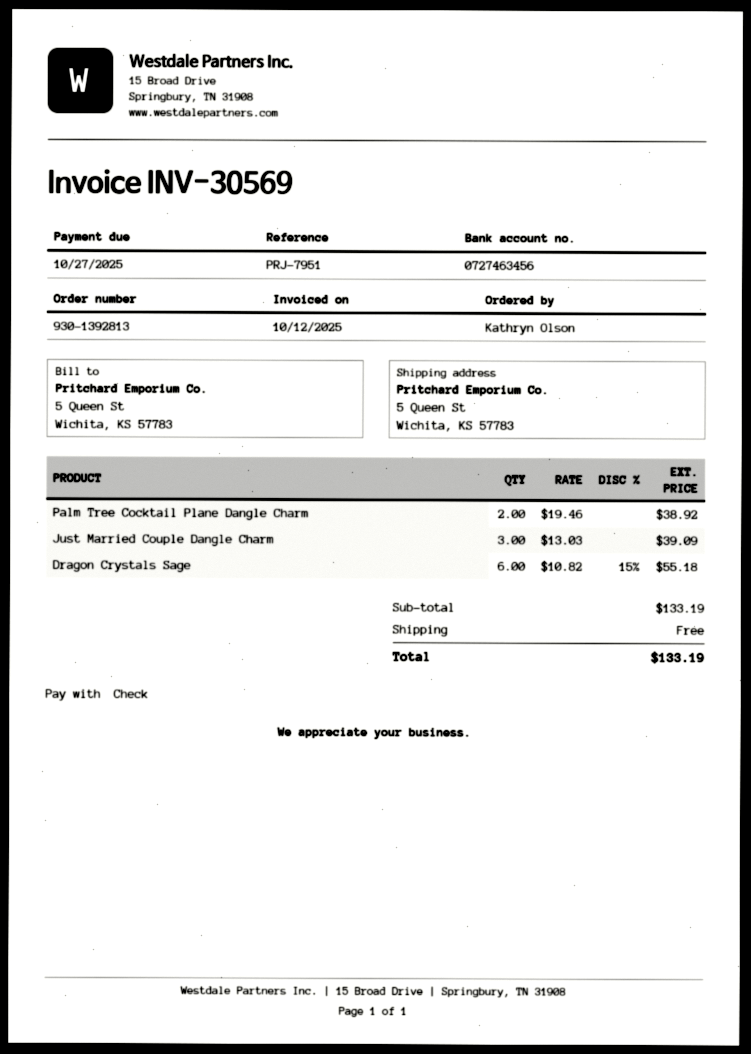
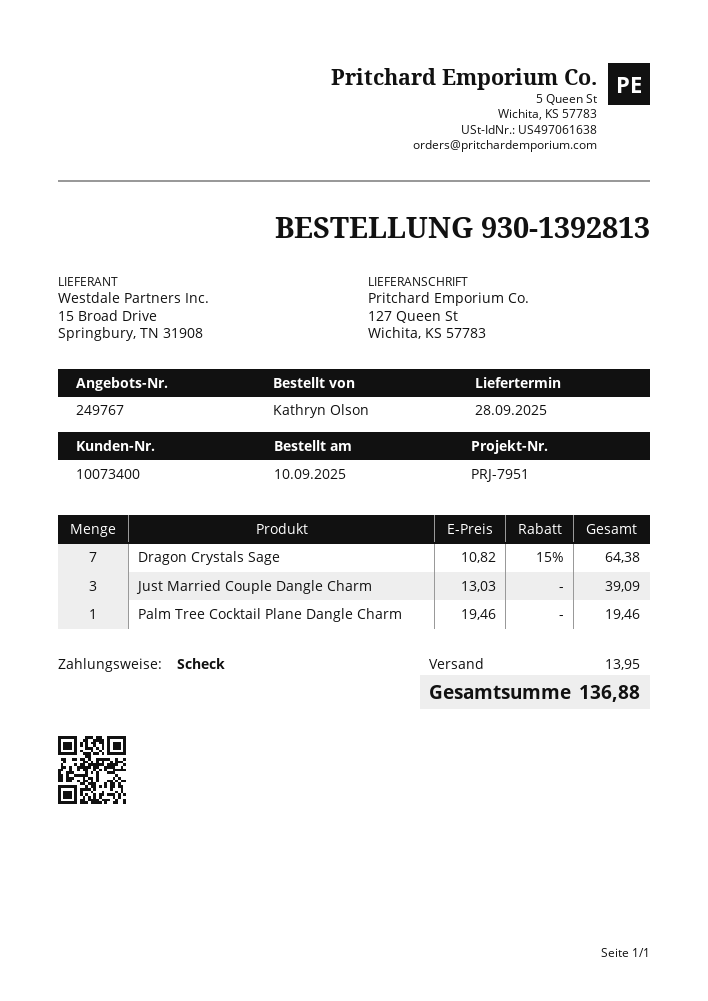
ship to: 5 Queen St, Wichita, KS 57783 -> 127 Queen St, Wichita, KS 57783
Palm Tree Cocktail Plane Dangle Charm: 2 x 19.46 = 38.92 -> 1 x 19.46 = 19.46
Dragon Crystals Sage: 6 x 10.82 - 15% = 55.18 -> 7 x 10.82 - 15% = 64.38
shipping: 0.00 -> 13.95
total: 133.19 -> 136.88

